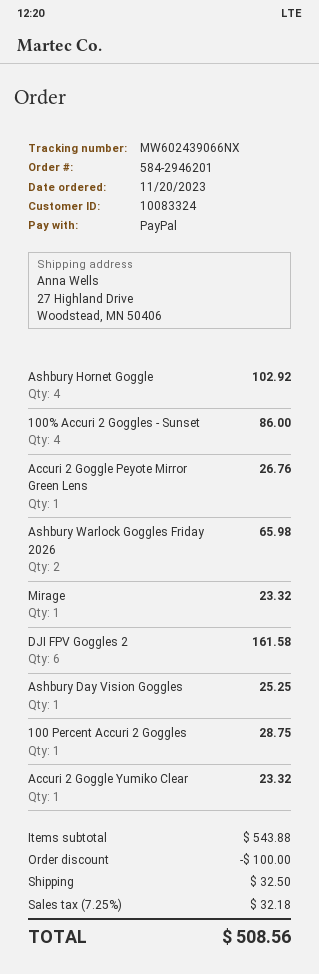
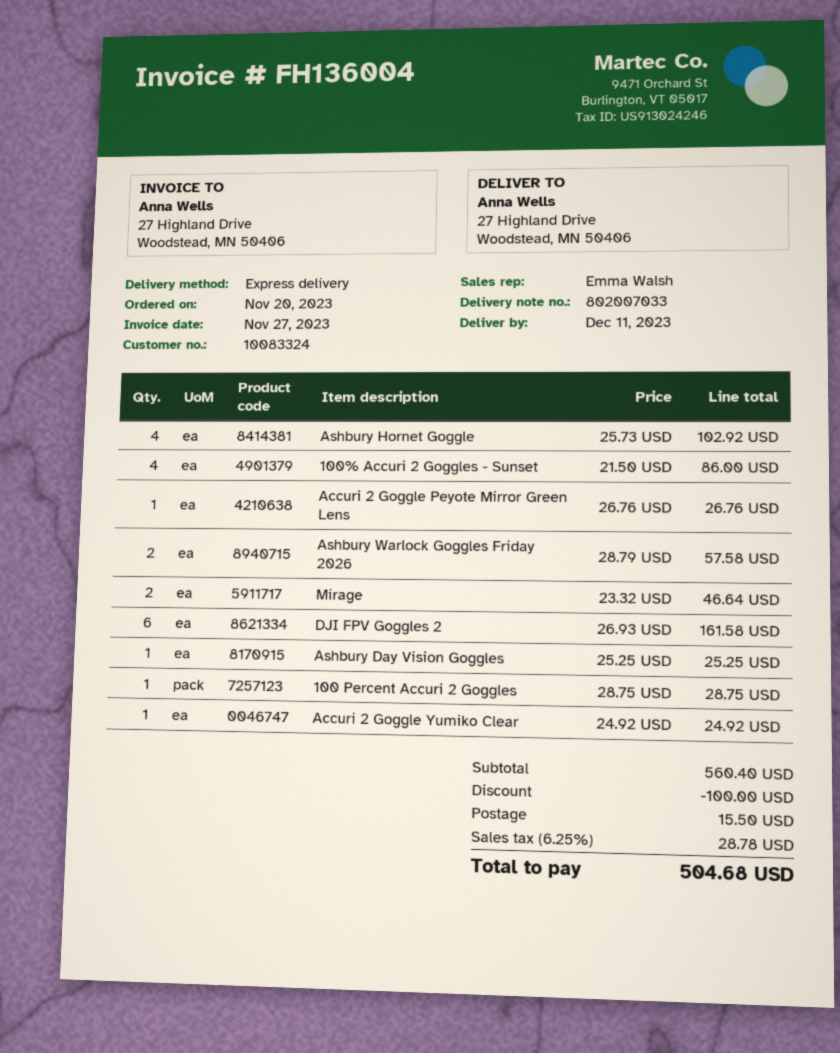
Ashbury Warlock Goggles Friday 2026: 2 for 65.98 -> 2 for 57.58
Mirage: 1 for 23.32 -> 2 for 46.64
Accuri 2 Goggle Yumiko Clear: 1 for 23.32 -> 1 for 24.92
subtotal: 543.88 -> 560.40
shipping: 32.50 -> 15.50
tax: 7.25% = 32.18 -> 6.25% = 28.78
total: 508.56 -> 504.68

